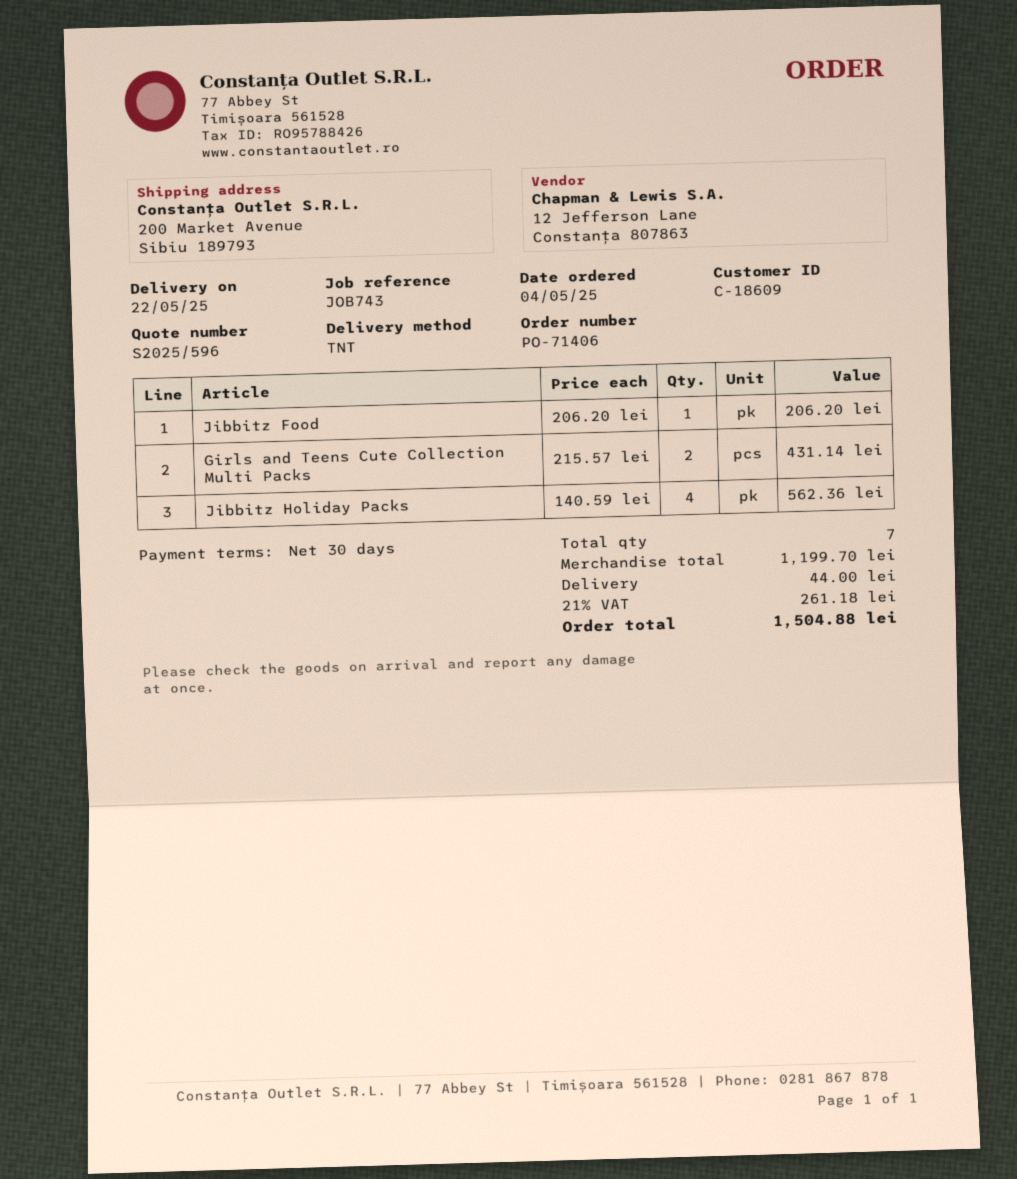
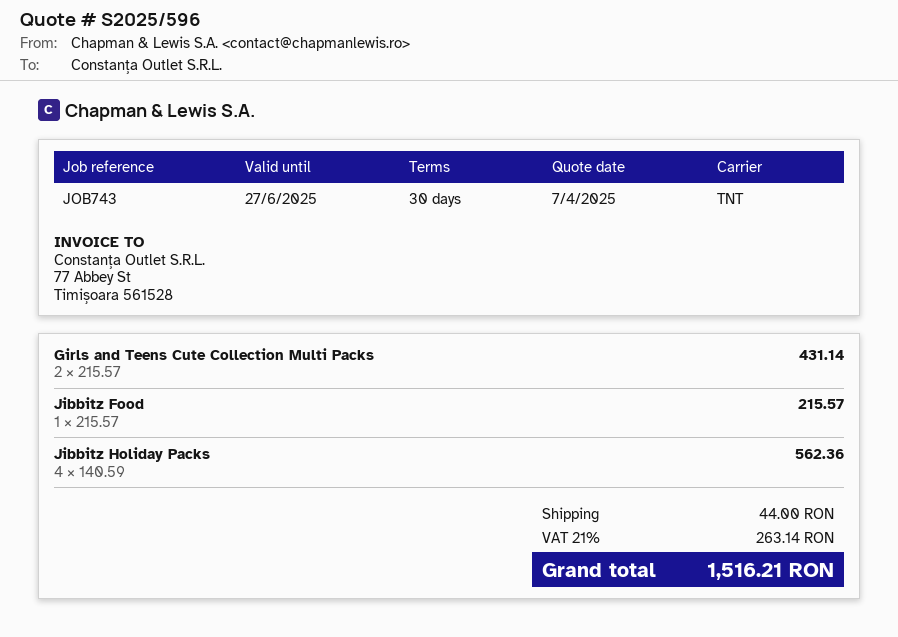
Jibbitz Food: 1 x 206.20 = 206.20 -> 1 x 215.57 = 215.57
tax: 21% = 261.18 -> 21% = 263.14
total: 1504.88 -> 1516.21

